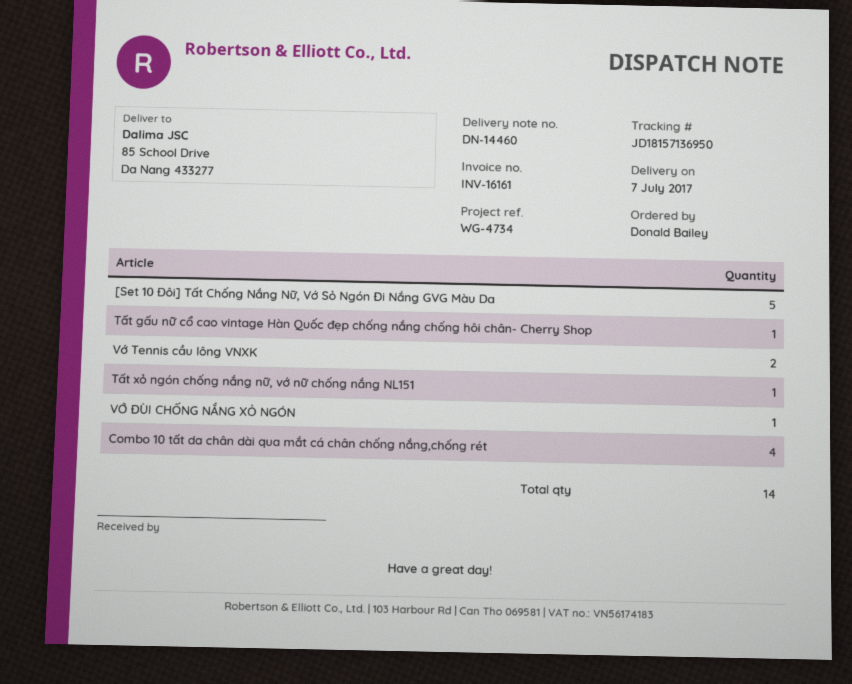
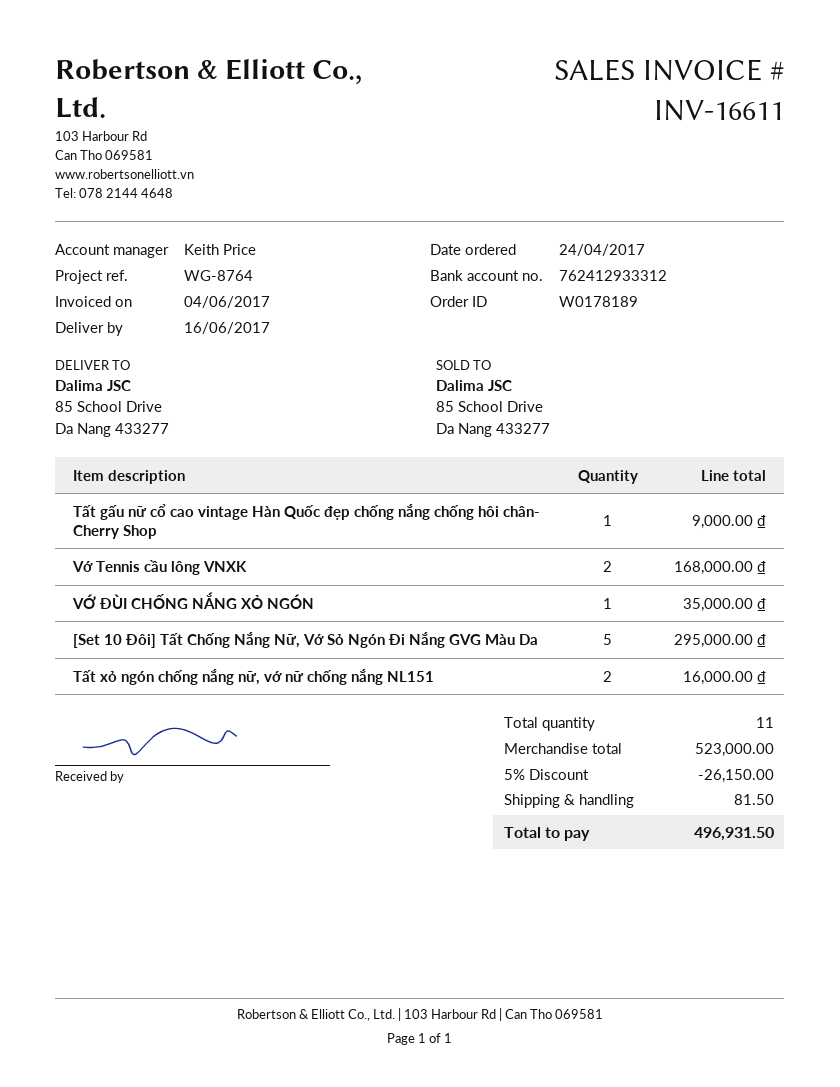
delivery date: 2017-07-07 -> 2017-06-16
invoice number: INV-16161 -> INV-16611
reference: WG-4734 -> WG-8764
Tất xỏ ngón chống nắng nữ, vớ nữ chống nắng NL151: 1 -> 2
Combo 10 tất da chân dài qua mắt cá chân chống nắng,chống rét: 4 -> none
total quantity: 14 -> 11

